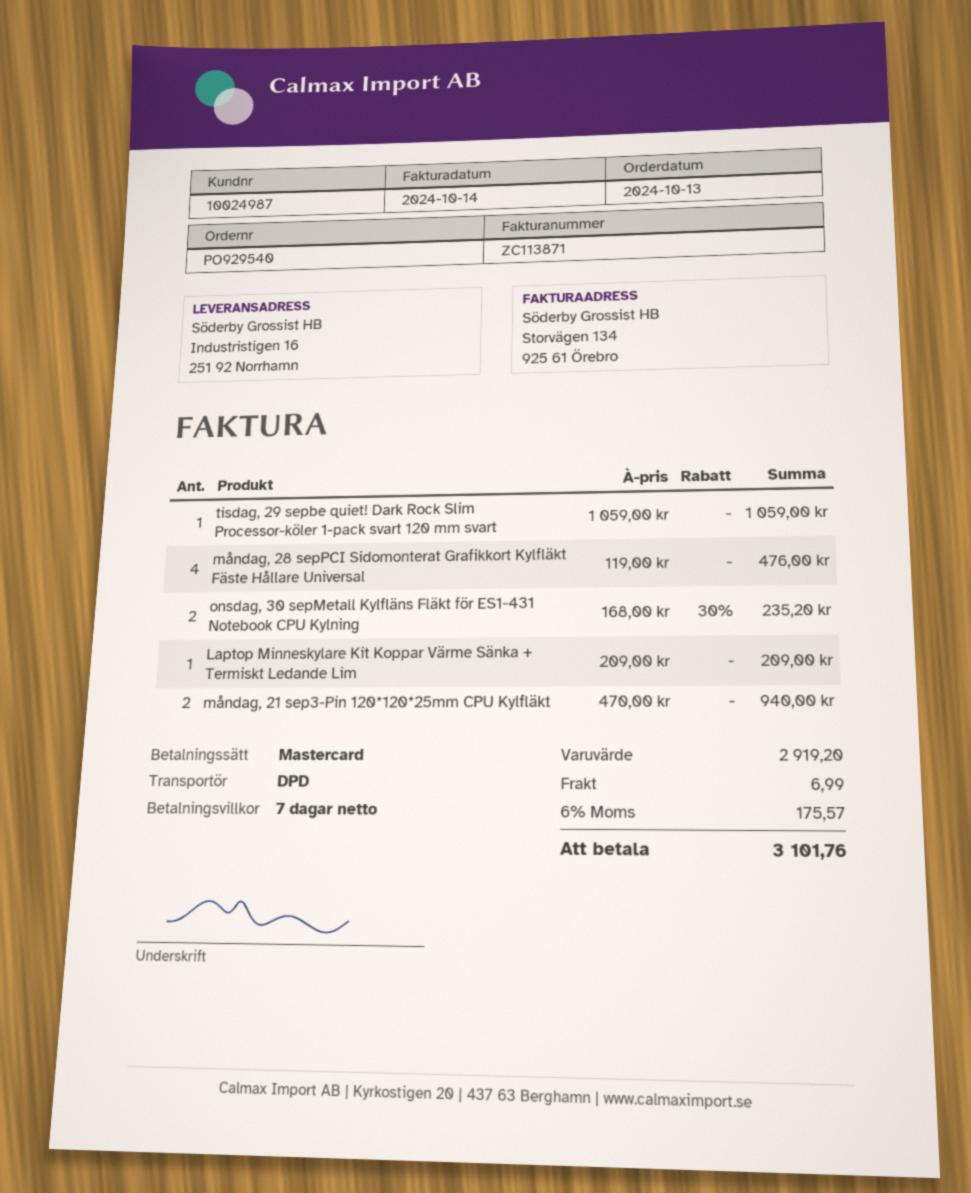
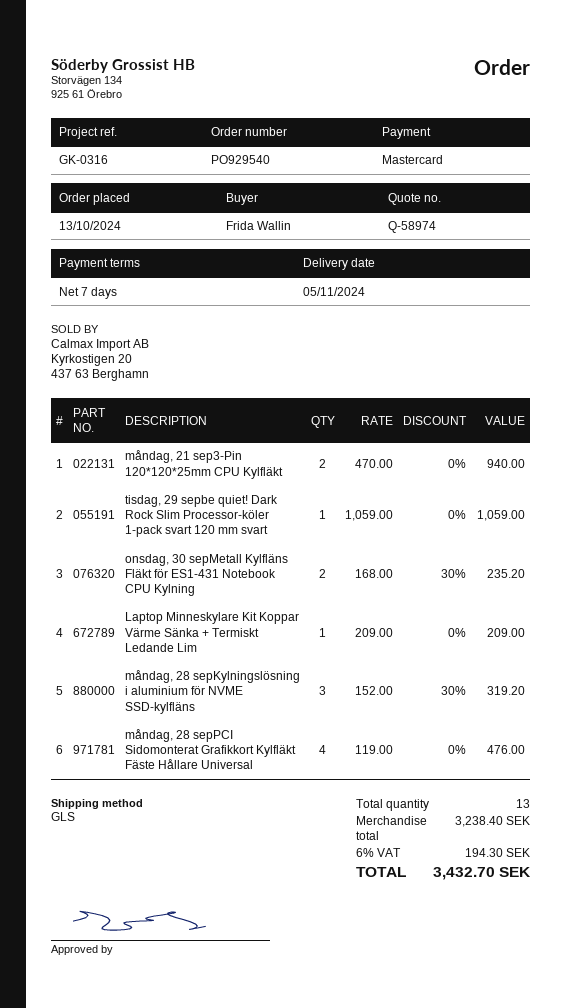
shipping method: DPD -> GLS
måndag, 28 sepKylningslösning i aluminium för NVME SSD-kylfläns: none -> 3 x 152.00 - 30% = 319.20
subtotal: 2919.20 -> 3238.40
shipping: 6.99 -> none
tax: 6% = 175.57 -> 6% = 194.30
total: 3101.76 -> 3432.70

